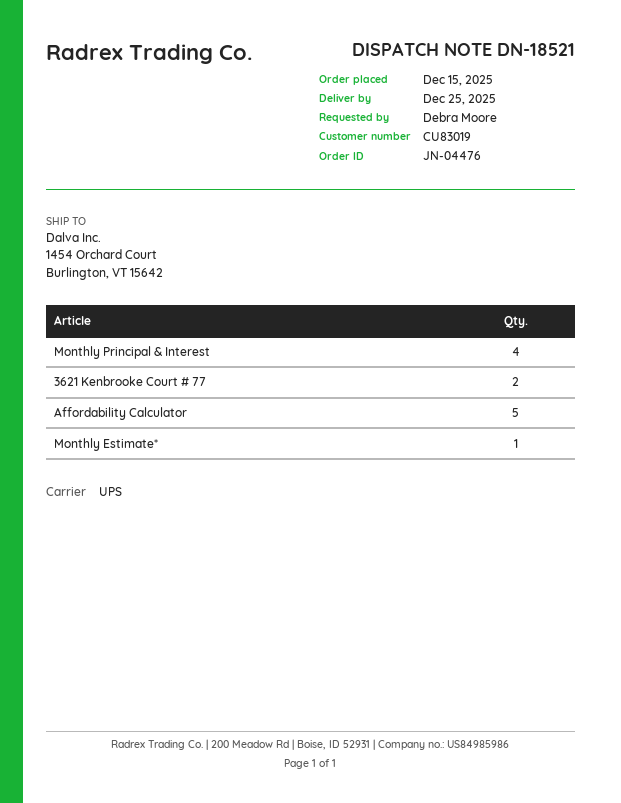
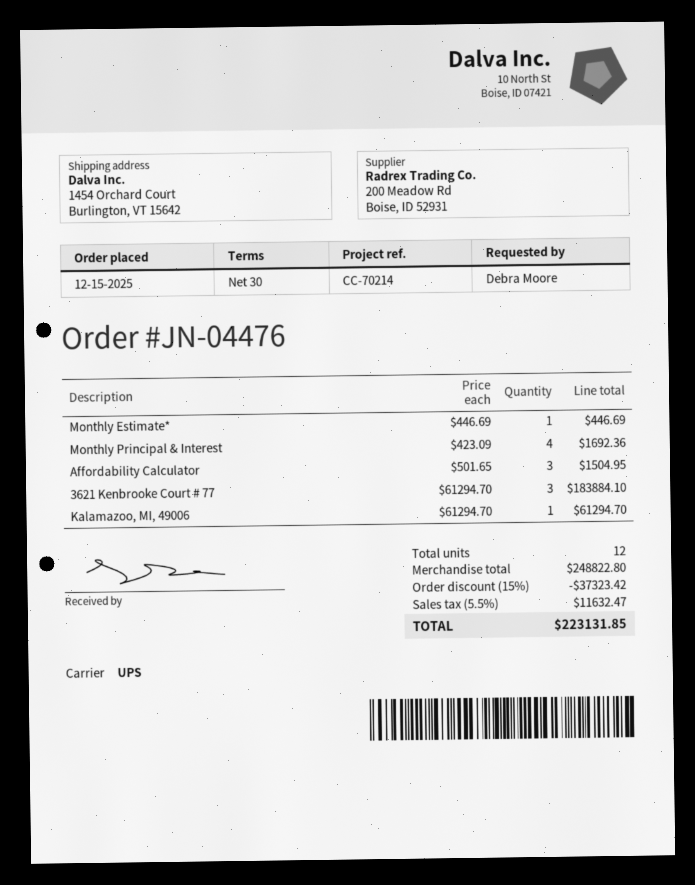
3621 Kenbrooke Court # 77: 2 -> 3
Affordability Calculator: 5 -> 3
Kalamazoo, MI, 49006: none -> 1

